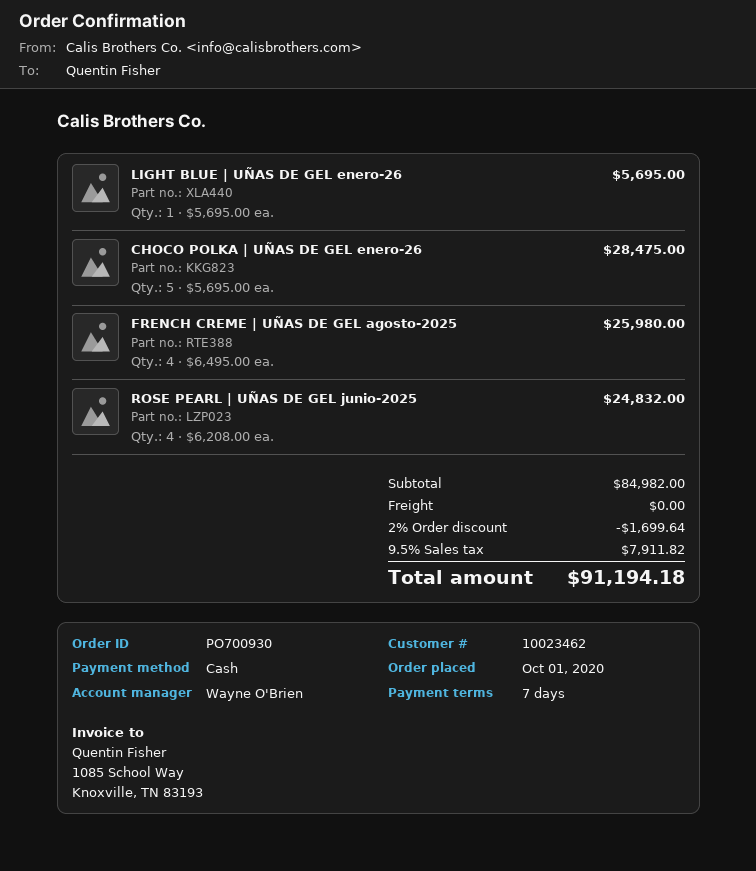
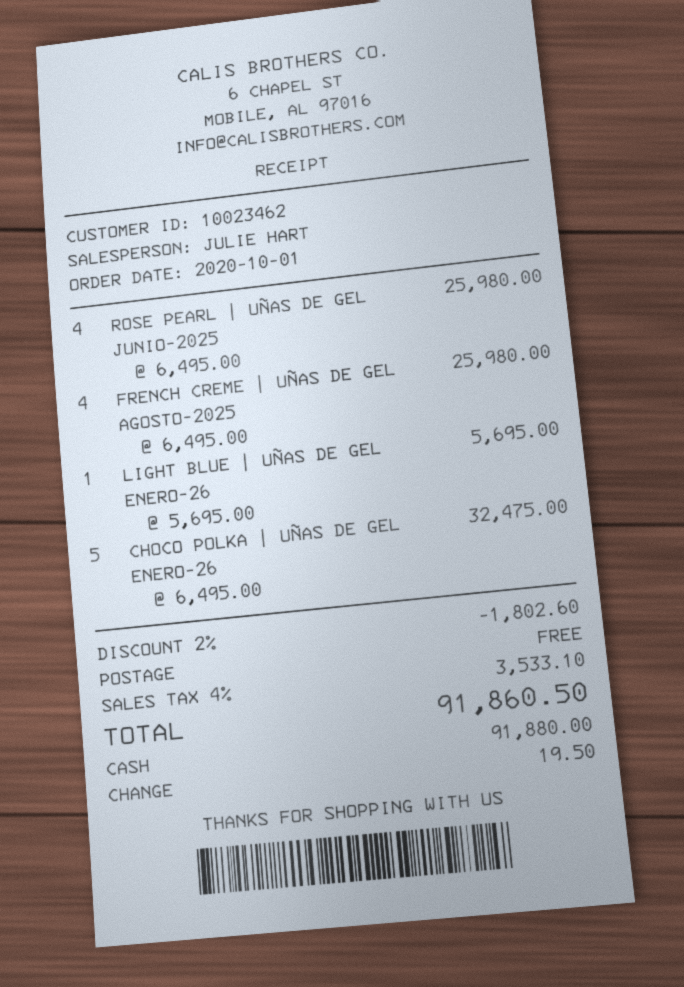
sales rep: Wayne O'Brien -> JULIE HART
CHOCO POLKA | UÑAS DE GEL enero-26: 5 x 5695.00 = 28475.00 -> 5 x 6495.00 = 32475.00
ROSE PEARL | UÑAS DE GEL junio-2025: 4 x 6208.00 = 24832.00 -> 4 x 6495.00 = 25980.00
discount: 2% = 1699.64 -> 2% = 1802.60
tax: 9.5% = 7911.82 -> 4% = 3533.10
total: 91194.18 -> 91860.50

